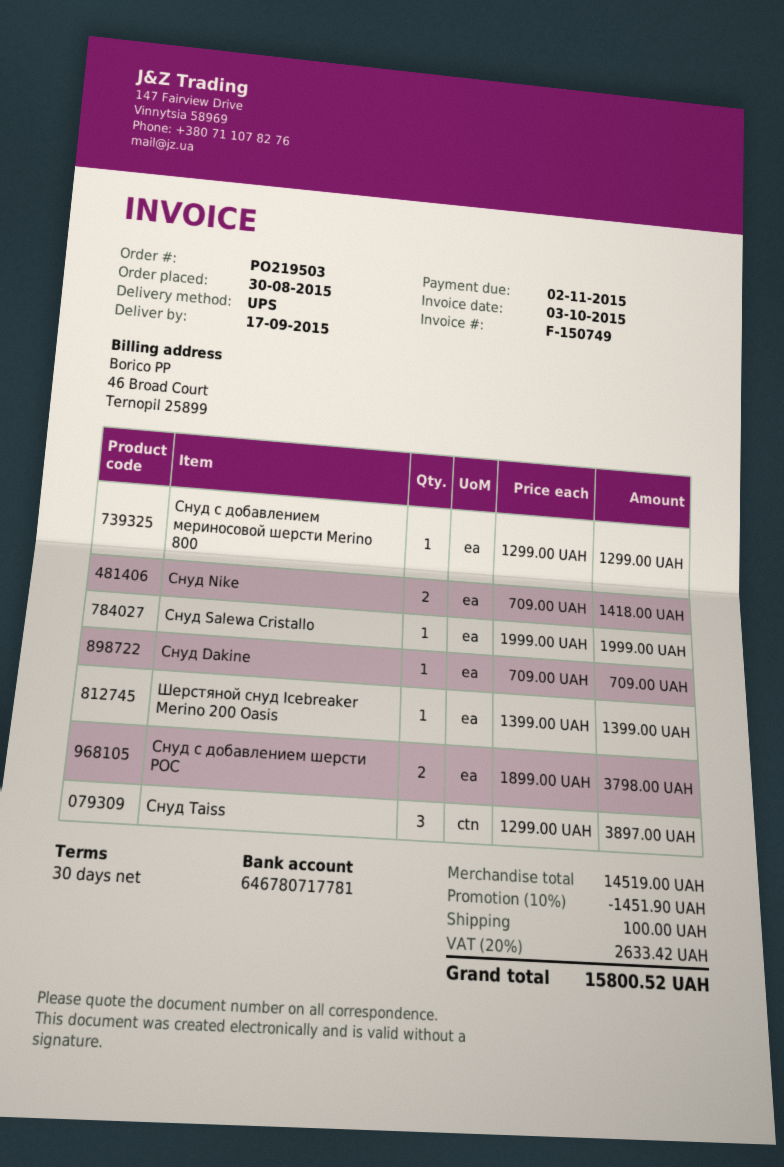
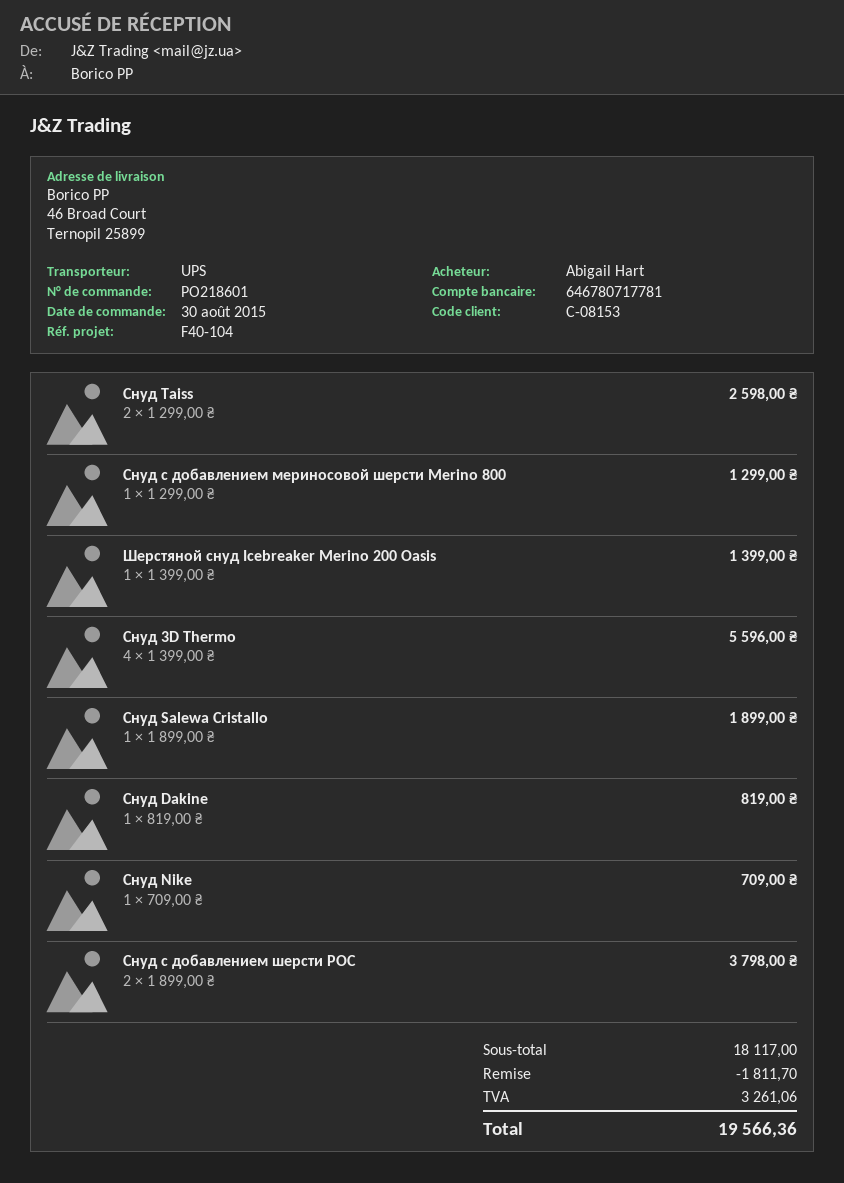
order number: PO219503 -> PO218601
Снуд Nike: 2 x 709.00 = 1418.00 -> 1 x 709.00 = 709.00
Снуд Salewa Cristallo: 1 x 1999.00 = 1999.00 -> 1 x 1899.00 = 1899.00
Снуд Dakine: 1 x 709.00 = 709.00 -> 1 x 819.00 = 819.00
Снуд Taiss: 3 x 1299.00 = 3897.00 -> 2 x 1299.00 = 2598.00
Снуд 3D Thermo: none -> 4 x 1399.00 = 5596.00
subtotal: 14519.00 -> 18117.00
discount: 1451.90 -> 1811.70
shipping: 100.00 -> none
tax: 2633.42 -> 3261.06
total: 15800.52 -> 19566.36

